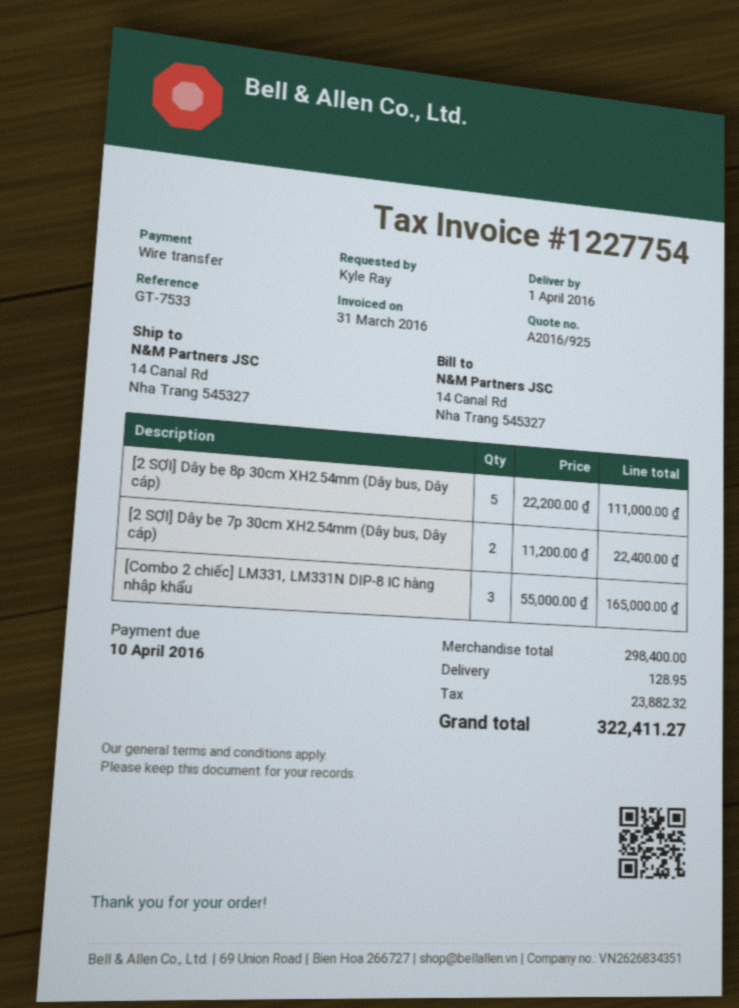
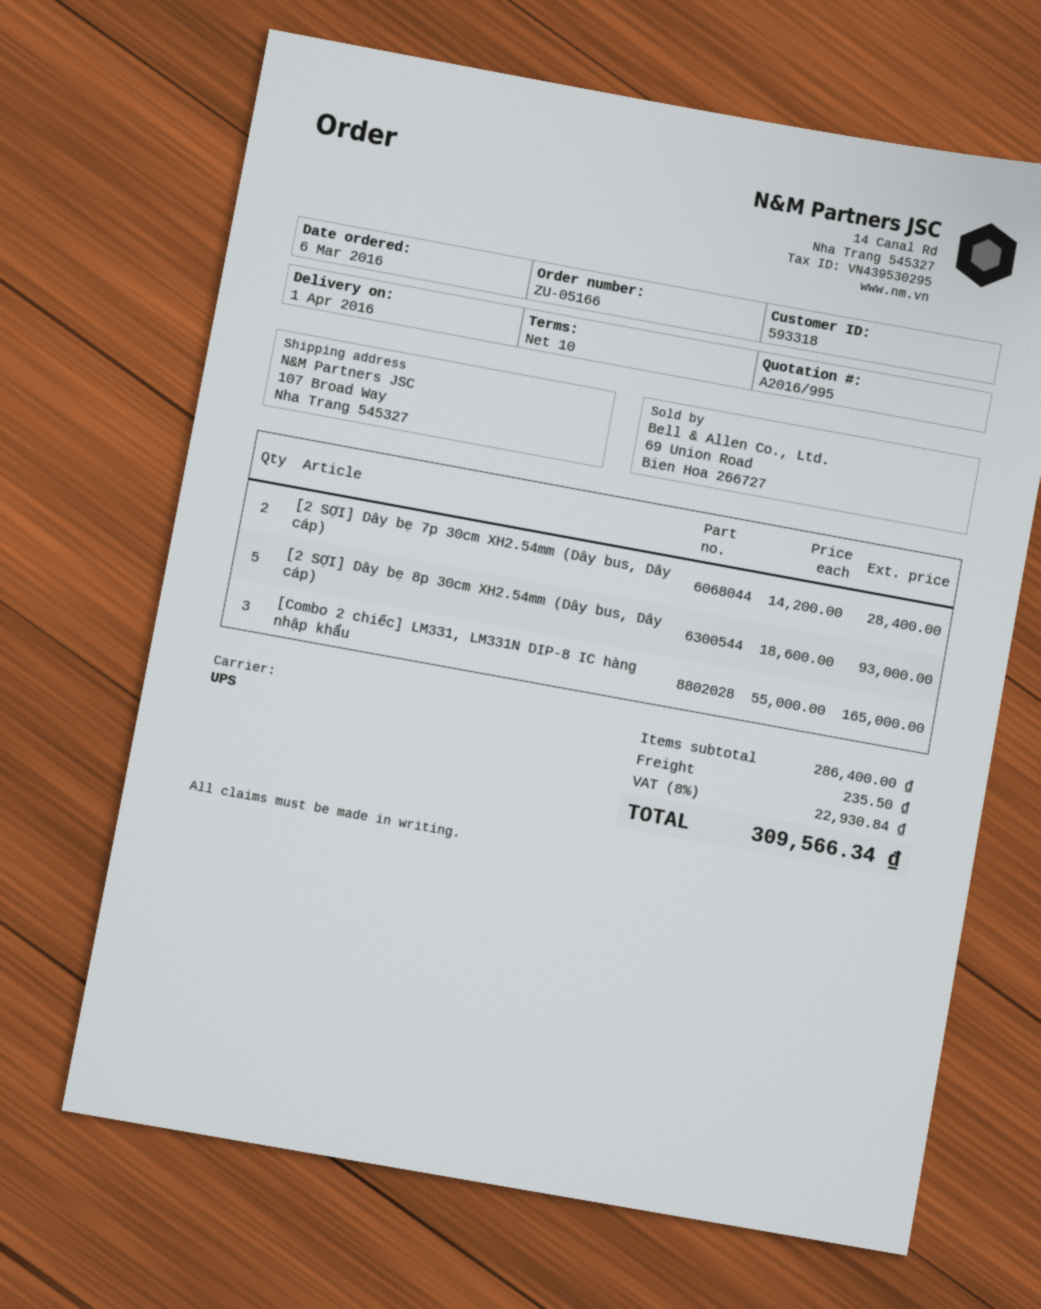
quote number: A2016/925 -> A2016/995
ship to: 14 Canal Rd, Nha Trang 545327 -> 107 Broad Way, Nha Trang 545327
[2 SỢI] Dây bẹ 8p 30cm XH2.54mm (Dây bus, Dây cáp): 5 x 22200.00 = 111000.00 -> 5 x 18600.00 = 93000.00
[2 SỢI] Dây bẹ 7p 30cm XH2.54mm (Dây bus, Dây cáp): 2 x 11200.00 = 22400.00 -> 2 x 14200.00 = 28400.00
subtotal: 298400.00 -> 286400.00
shipping: 128.95 -> 235.50
tax: 23882.32 -> 22930.84
total: 322411.27 -> 309566.34

